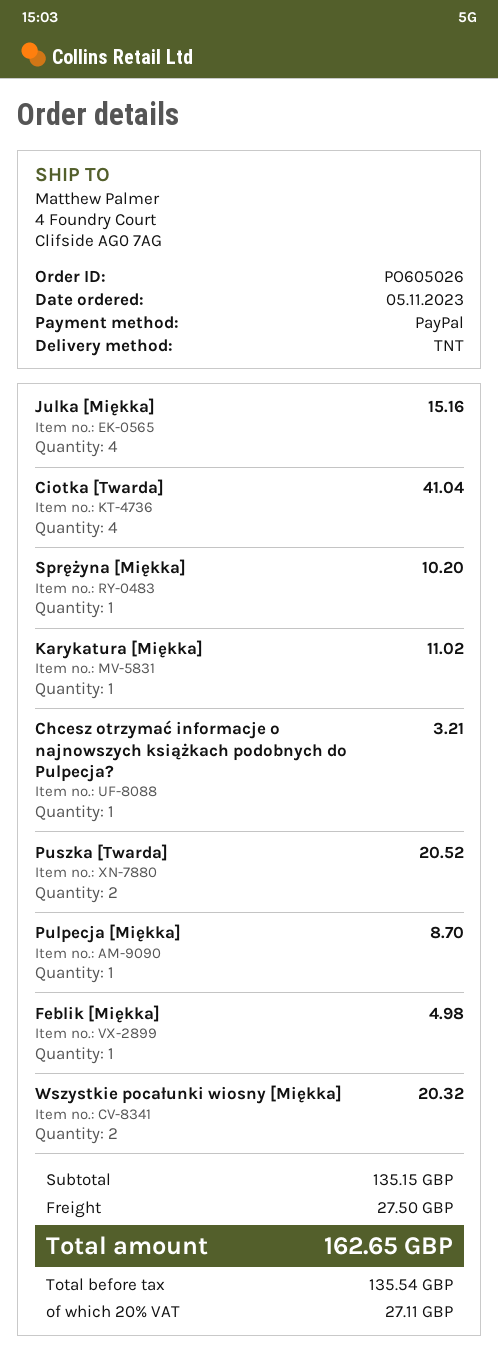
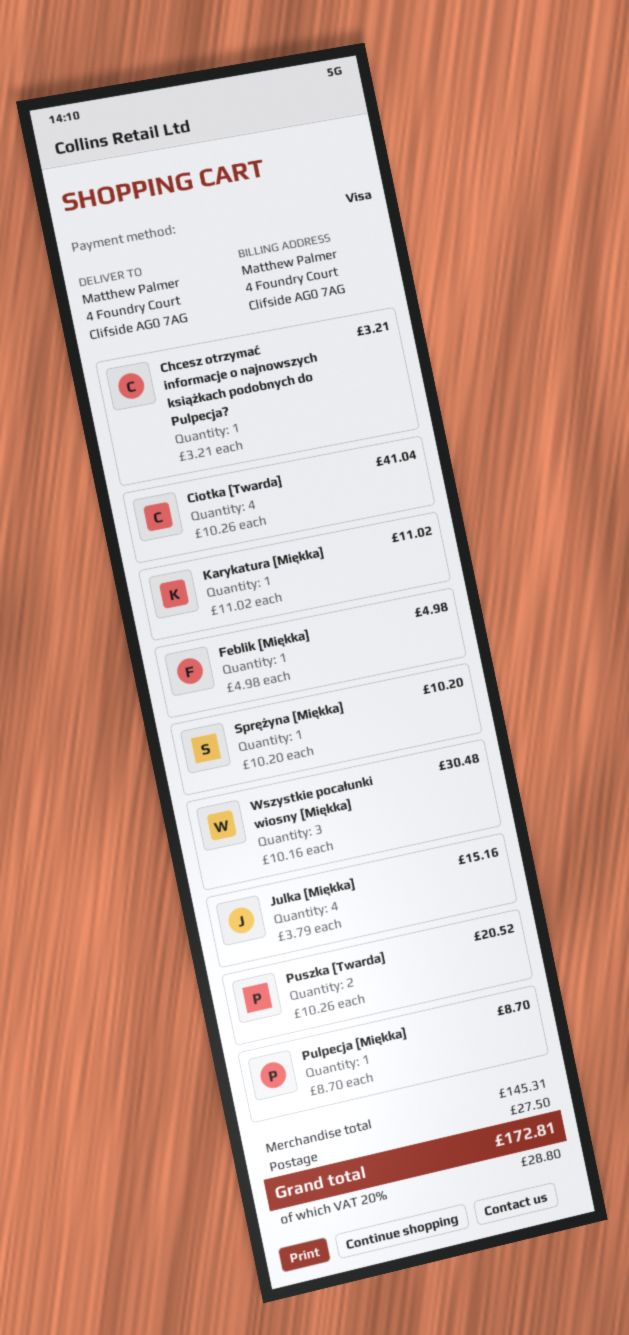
payment method: PayPal -> Visa
Wszystkie pocałunki wiosny [Miękka]: 2 for 20.32 -> 3 for 30.48
subtotal: 135.15 -> 145.31
tax: 20% = 27.11 -> 20% = 28.80
total: 162.65 -> 172.81

